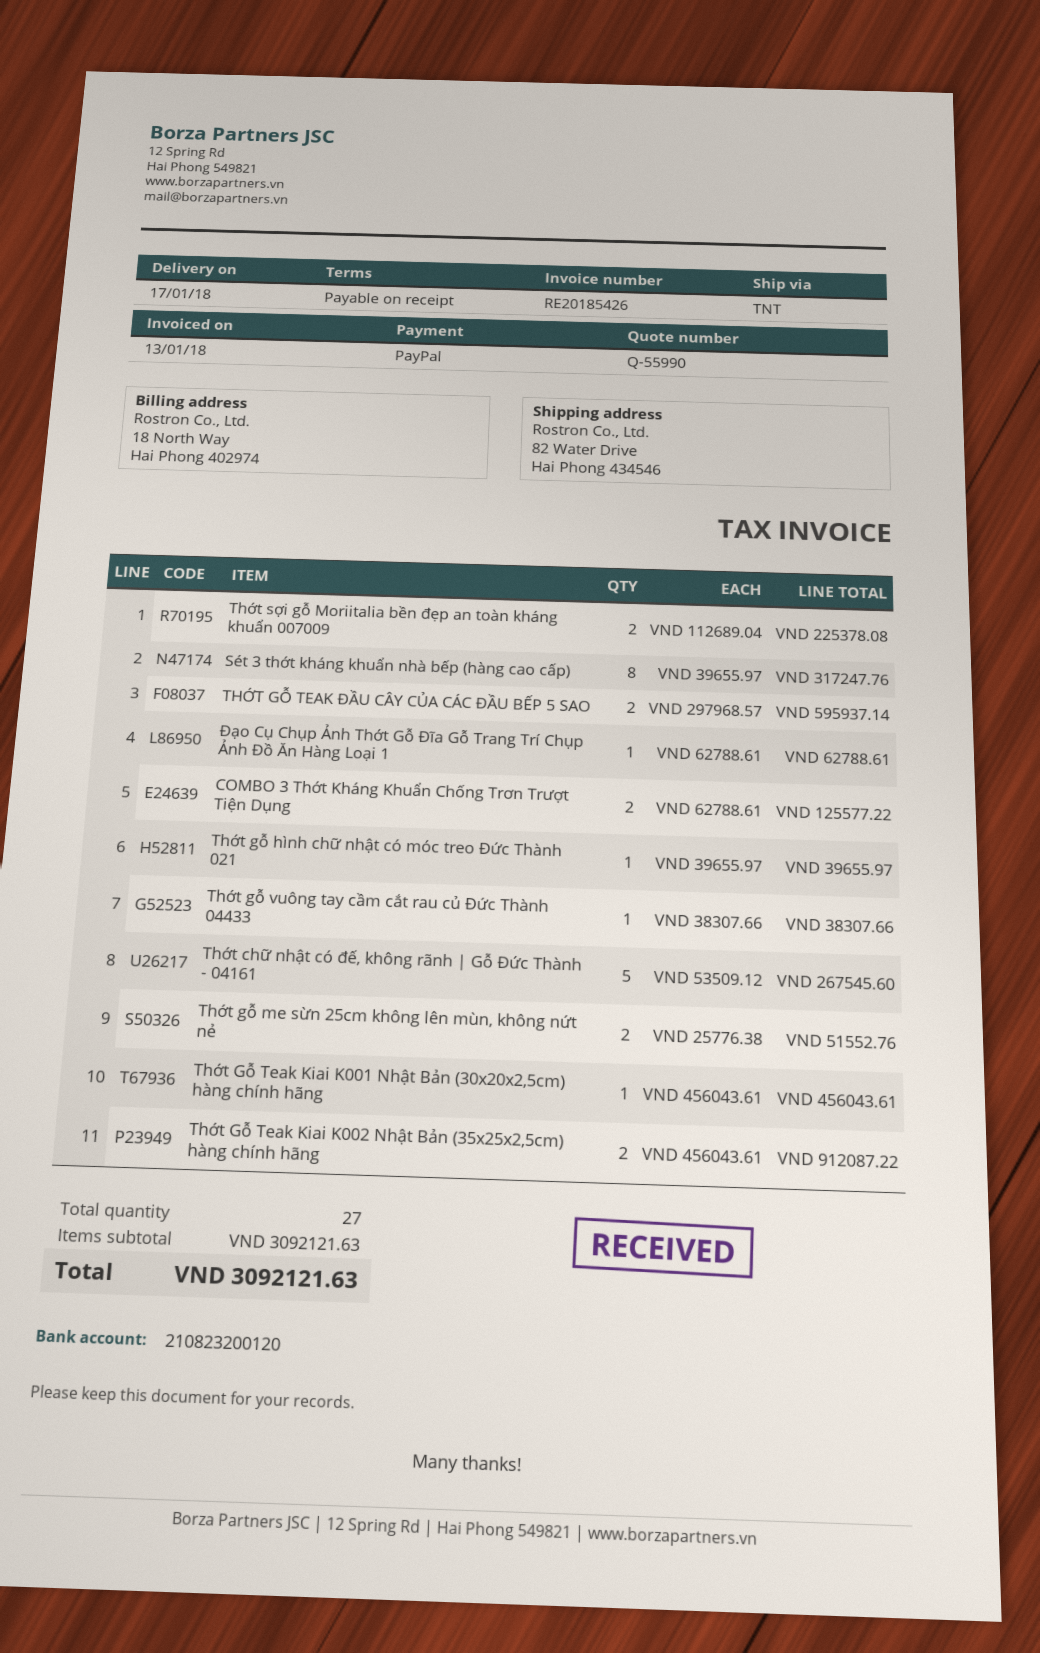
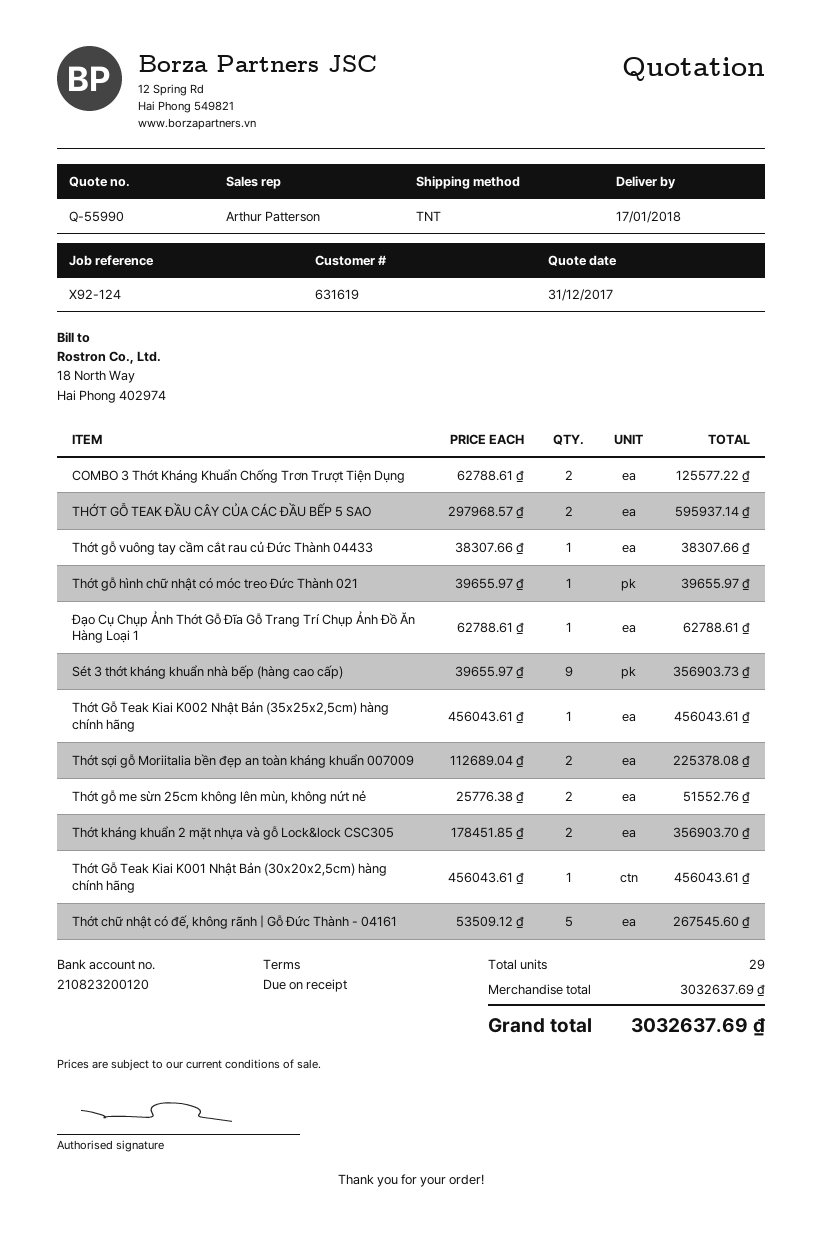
Sét 3 thớt kháng khuẩn nhà bếp (hàng cao cấp): 8 x 39655.97 = 317247.76 -> 9 x 39655.97 = 356903.73
Thớt Gỗ Teak Kiai K002 Nhật Bản (35x25x2,5cm) hàng chính hãng: 2 x 456043.61 = 912087.22 -> 1 x 456043.61 = 456043.61
Thớt kháng khuẩn 2 mặt nhựa và gỗ Lock&lock CSC305: none -> 2 x 178451.85 = 356903.70
total quantity: 27 -> 29
subtotal: 3092121.63 -> 3032637.69
total: 3092121.63 -> 3032637.69

